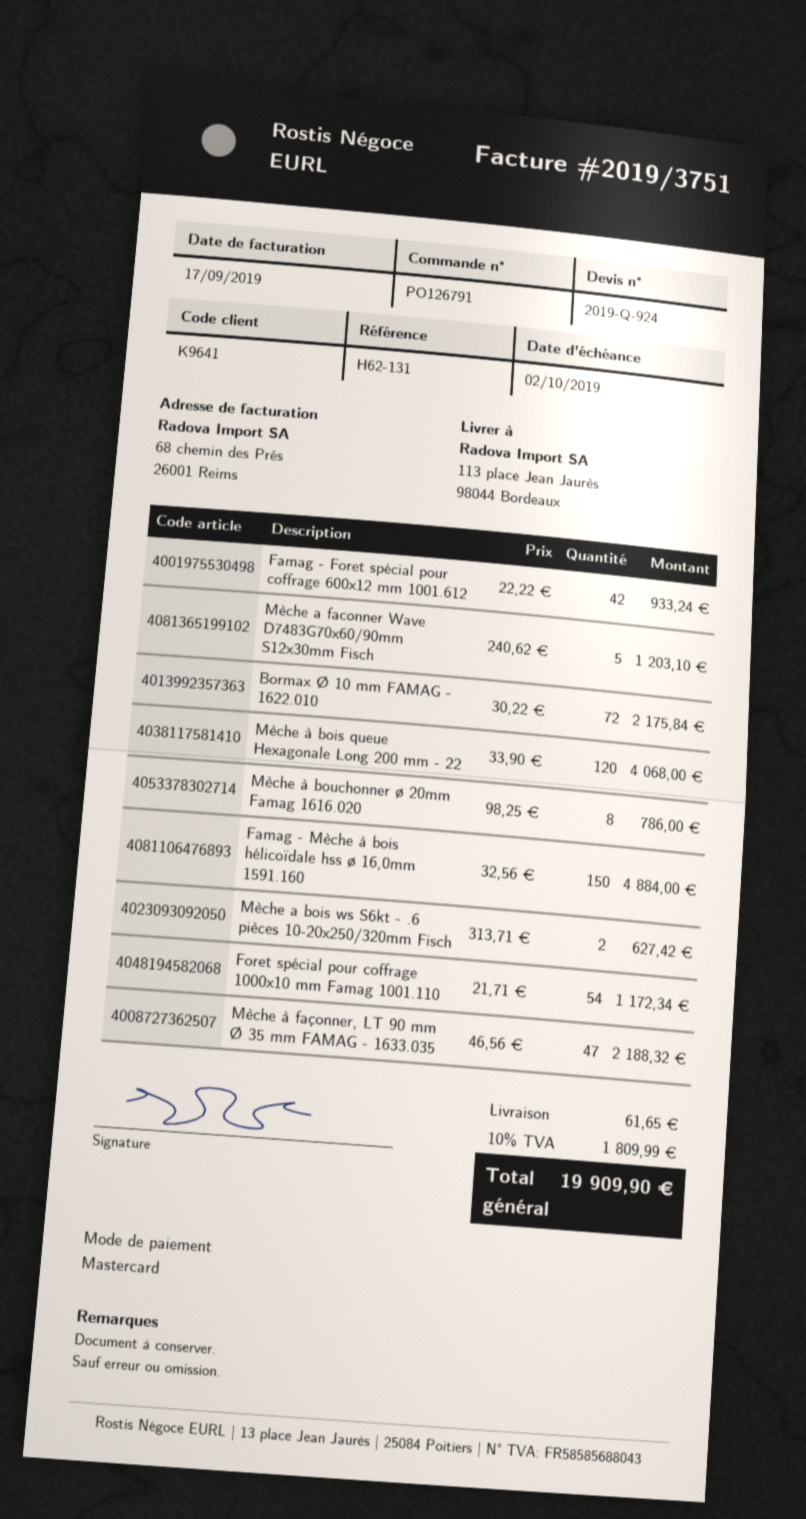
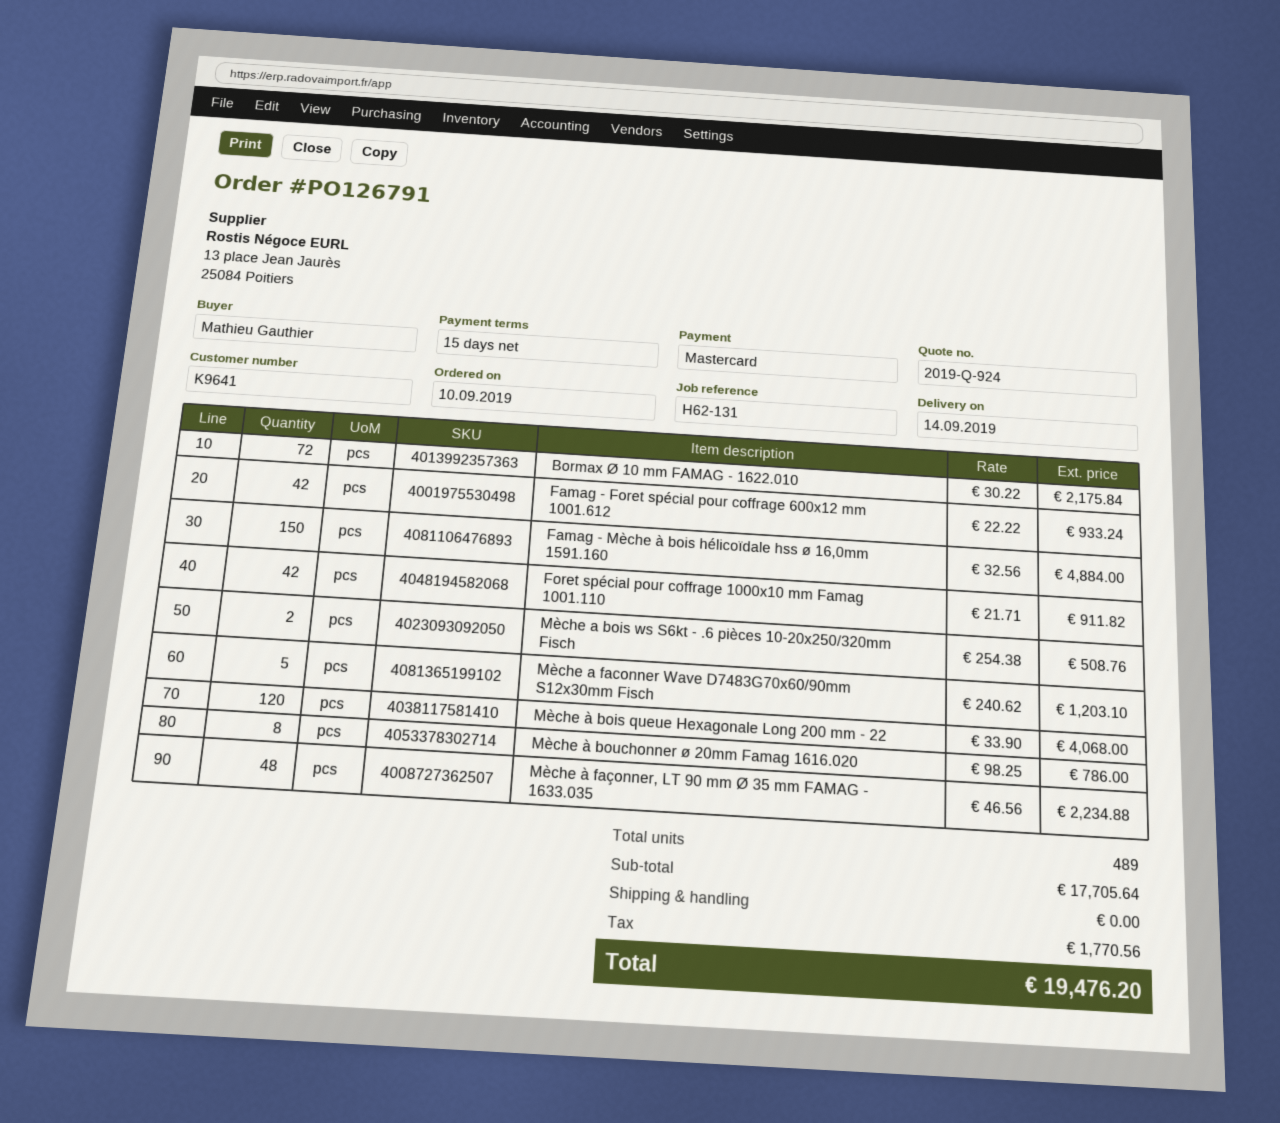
Mèche a bois ws S6kt - .6 pièces 10-20x250/320mm Fisch: 2 x 313.71 = 627.42 -> 2 x 254.38 = 508.76
Foret spécial pour coffrage 1000x10 mm Famag 1001.110: 54 x 21.71 = 1172.34 -> 42 x 21.71 = 911.82
Mèche à façonner, LT 90 mm Ø 35 mm FAMAG - 1633.035: 47 x 46.56 = 2188.32 -> 48 x 46.56 = 2234.88
shipping: 61.65 -> 0.00
tax: 1809.99 -> 1770.56
total: 19909.90 -> 19476.20

